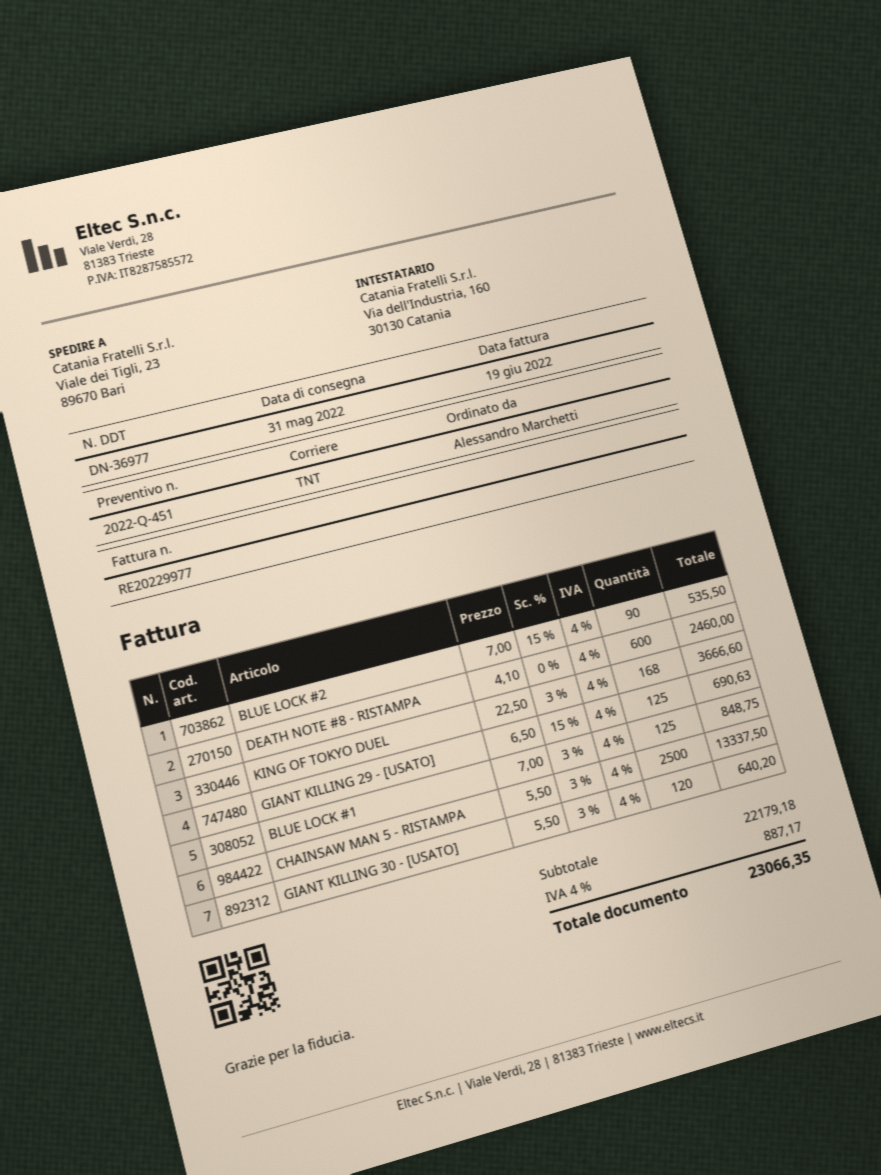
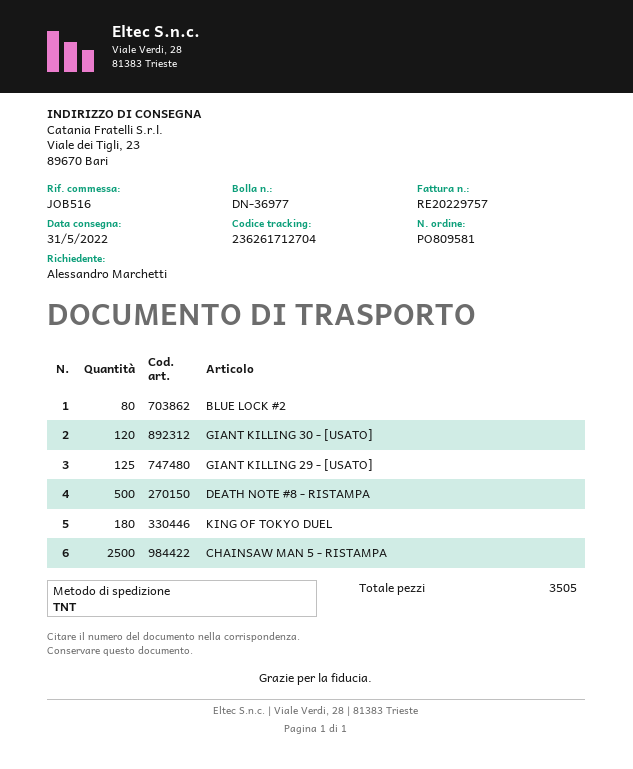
invoice number: RE20229977 -> RE20229757
BLUE LOCK #2: 90 -> 80
DEATH NOTE #8 - RISTAMPA: 600 -> 500
KING OF TOKYO DUEL: 168 -> 180
BLUE LOCK #1: 125 -> none

